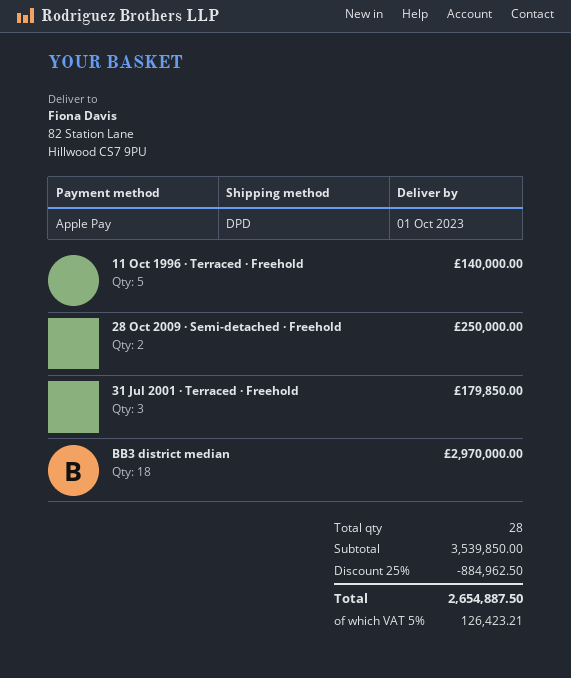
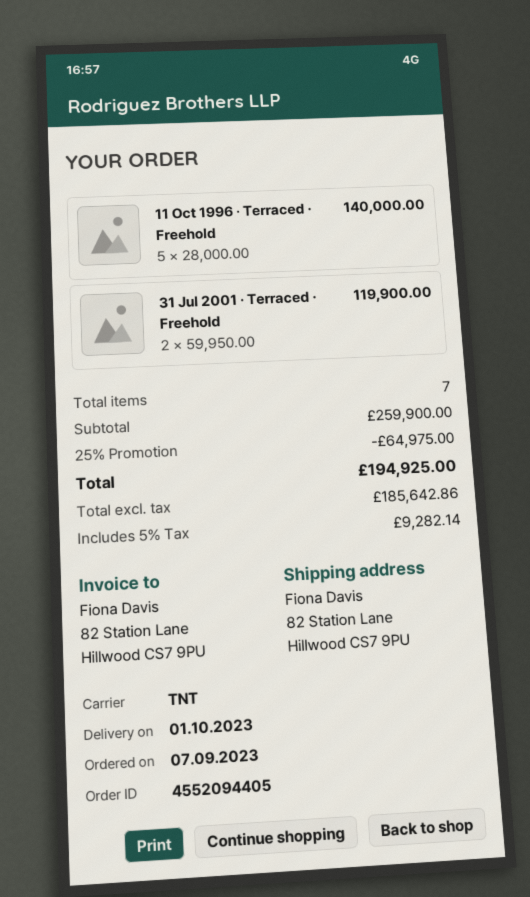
shipping method: DPD -> TNT
28 Oct 2009 · Semi-detached · Freehold: 2 for 250000.00 -> none
31 Jul 2001 · Terraced · Freehold: 3 for 179850.00 -> 2 for 119900.00
BB3 district median: 18 for 2970000.00 -> none
total quantity: 28 -> 7
subtotal: 3539850.00 -> 259900.00
discount: 25% = 884962.50 -> 25% = 64975.00
tax: 5% = 126423.21 -> 5% = 9282.14
total: 2654887.50 -> 194925.00

